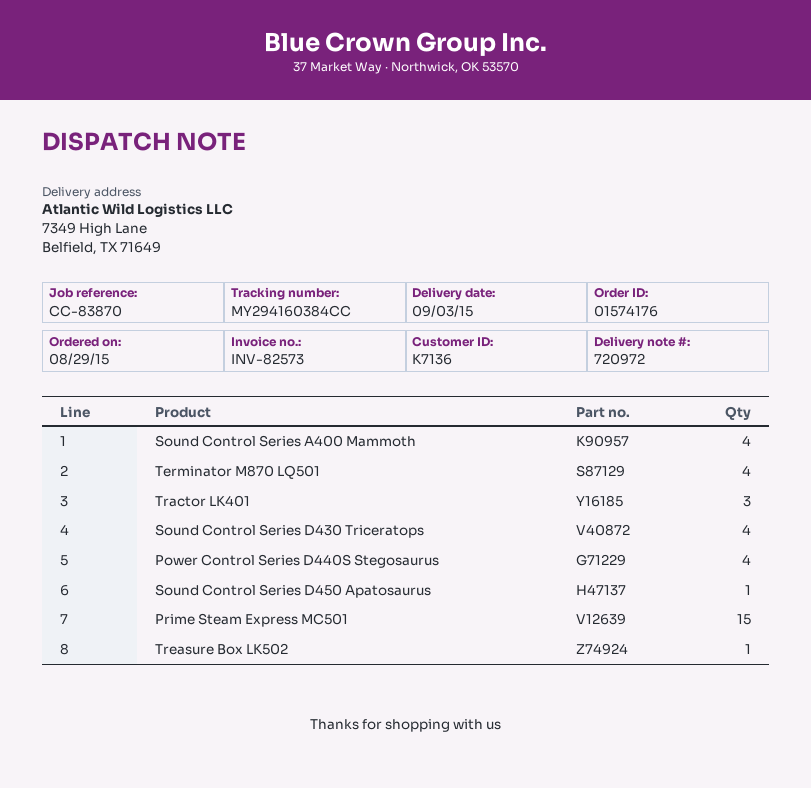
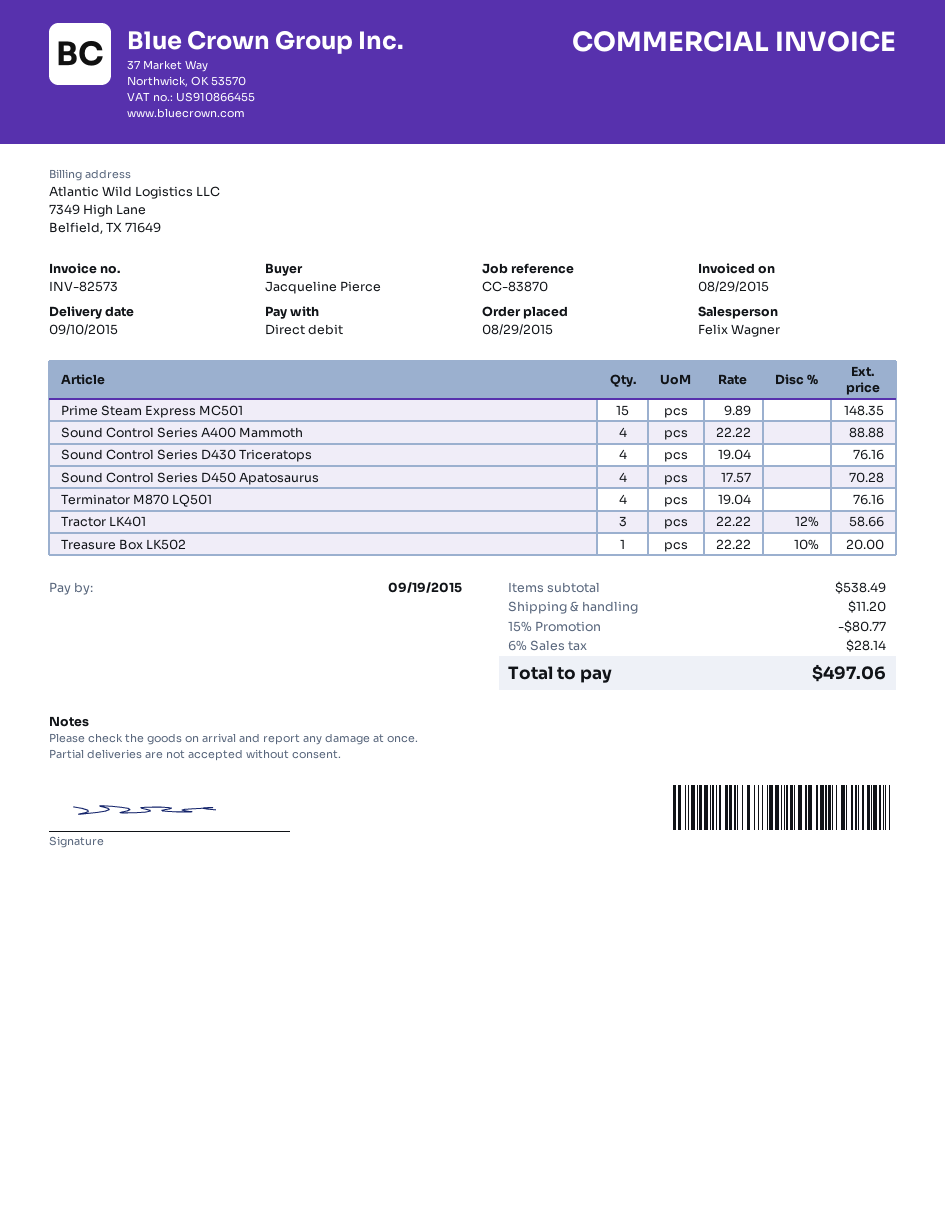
delivery date: 2015-09-03 -> 2015-09-10
Power Control Series D440S Stegosaurus: 4 -> none
Sound Control Series D450 Apatosaurus: 1 -> 4

